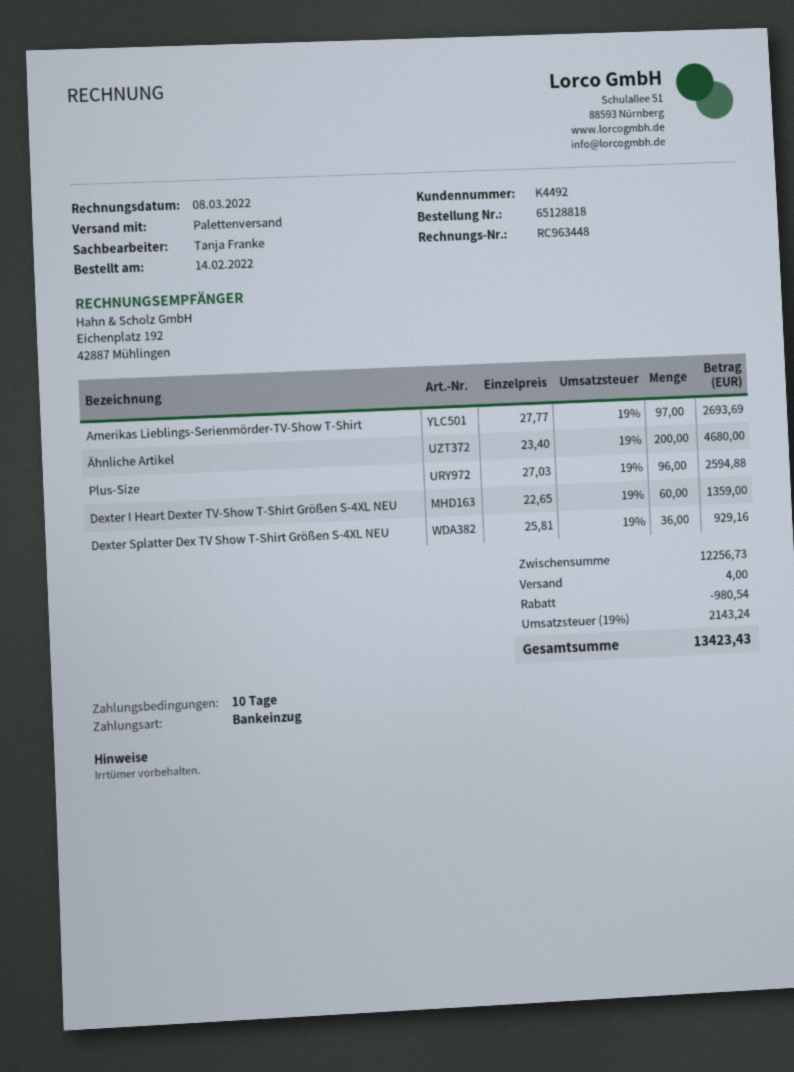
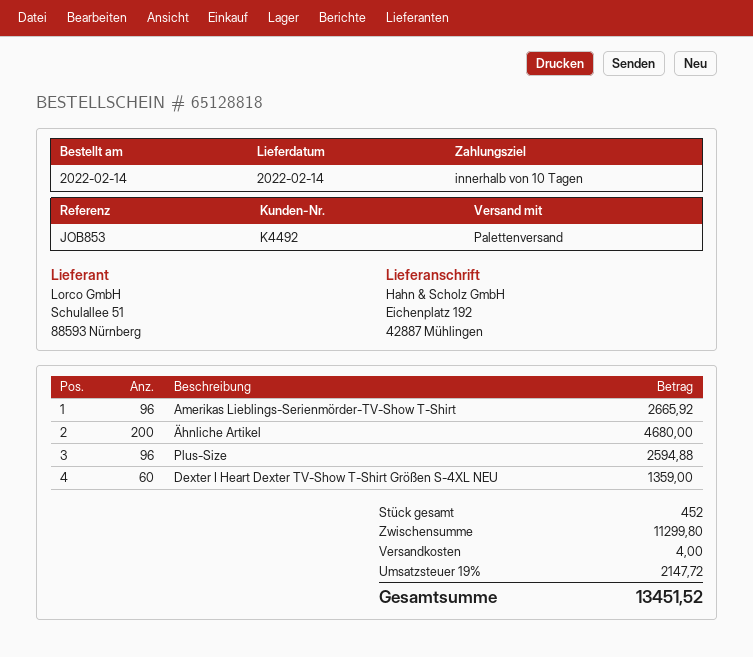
Amerikas Lieblings-Serienmörder-TV-Show T-Shirt: 97 for 2693.69 -> 96 for 2665.92
Dexter Splatter Dex TV Show T-Shirt Größen S-4XL NEU: 36 for 929.16 -> none
subtotal: 12256.73 -> 11299.80
discount: 980.54 -> none
tax: 19% = 2143.24 -> 19% = 2147.72
total: 13423.43 -> 13451.52

